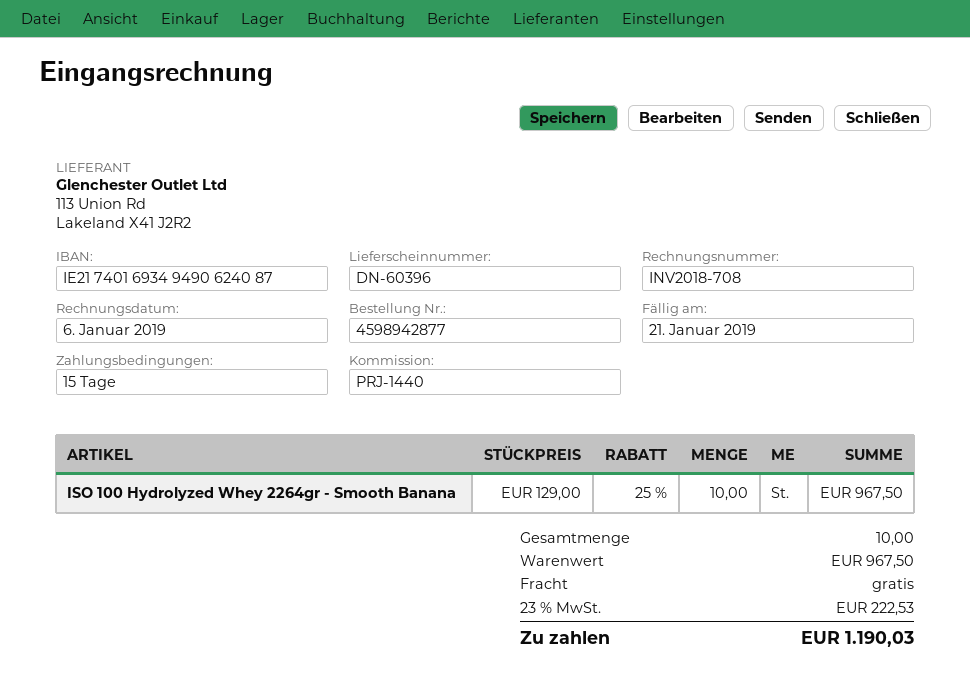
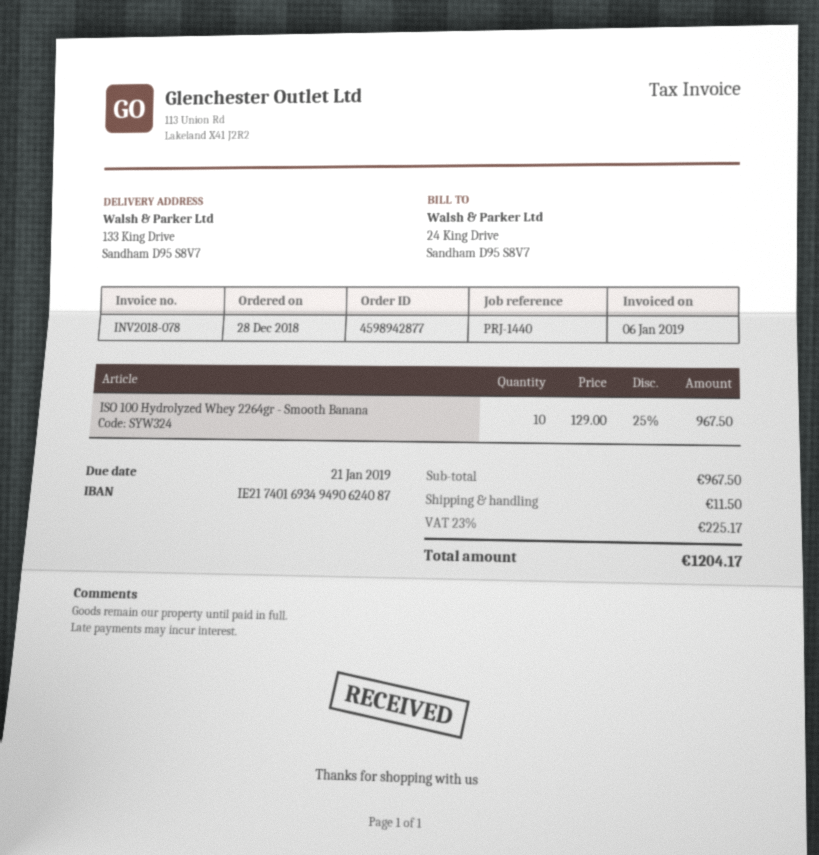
invoice number: INV2018-708 -> INV2018-078
shipping: 0.00 -> 11.50
tax: 23% = 222.53 -> 23% = 225.17
total: 1190.03 -> 1204.17

